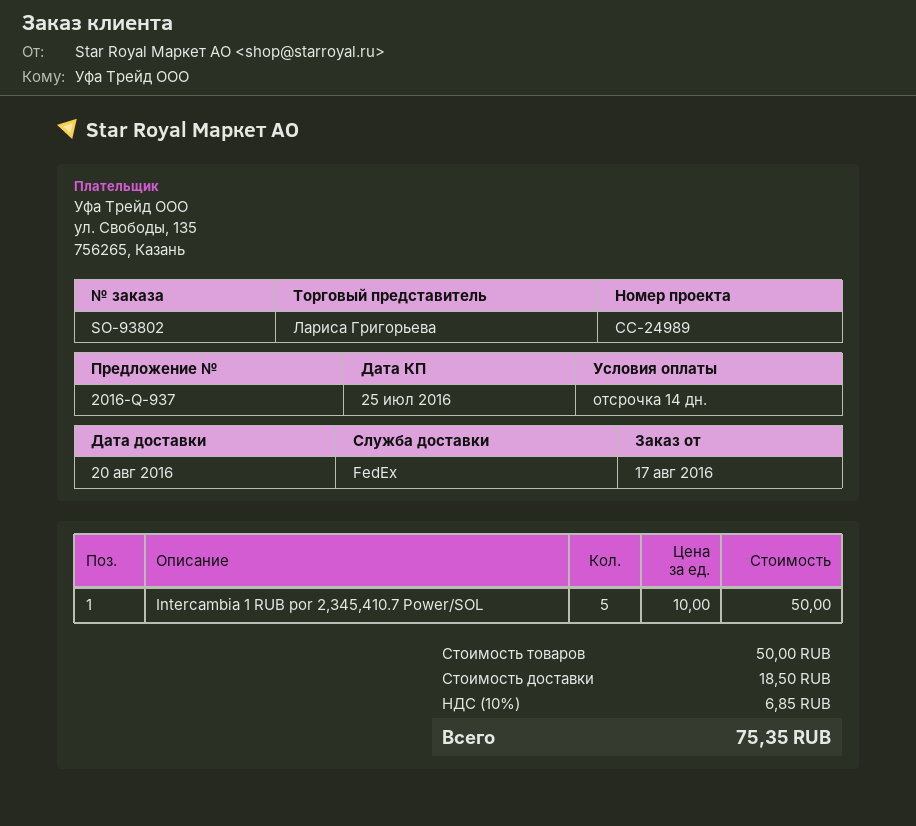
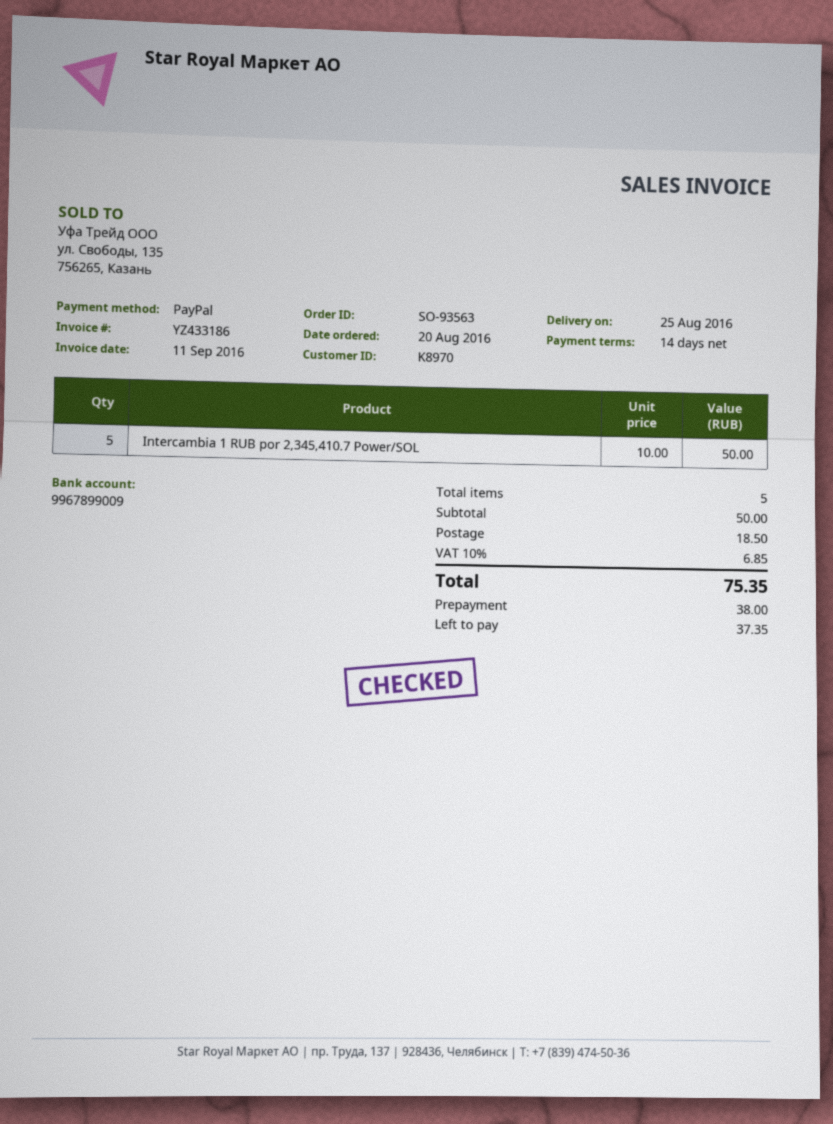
order number: SO-93802 -> SO-93563
order date: 2016-08-17 -> 2016-08-20
delivery date: 2016-08-20 -> 2016-08-25

